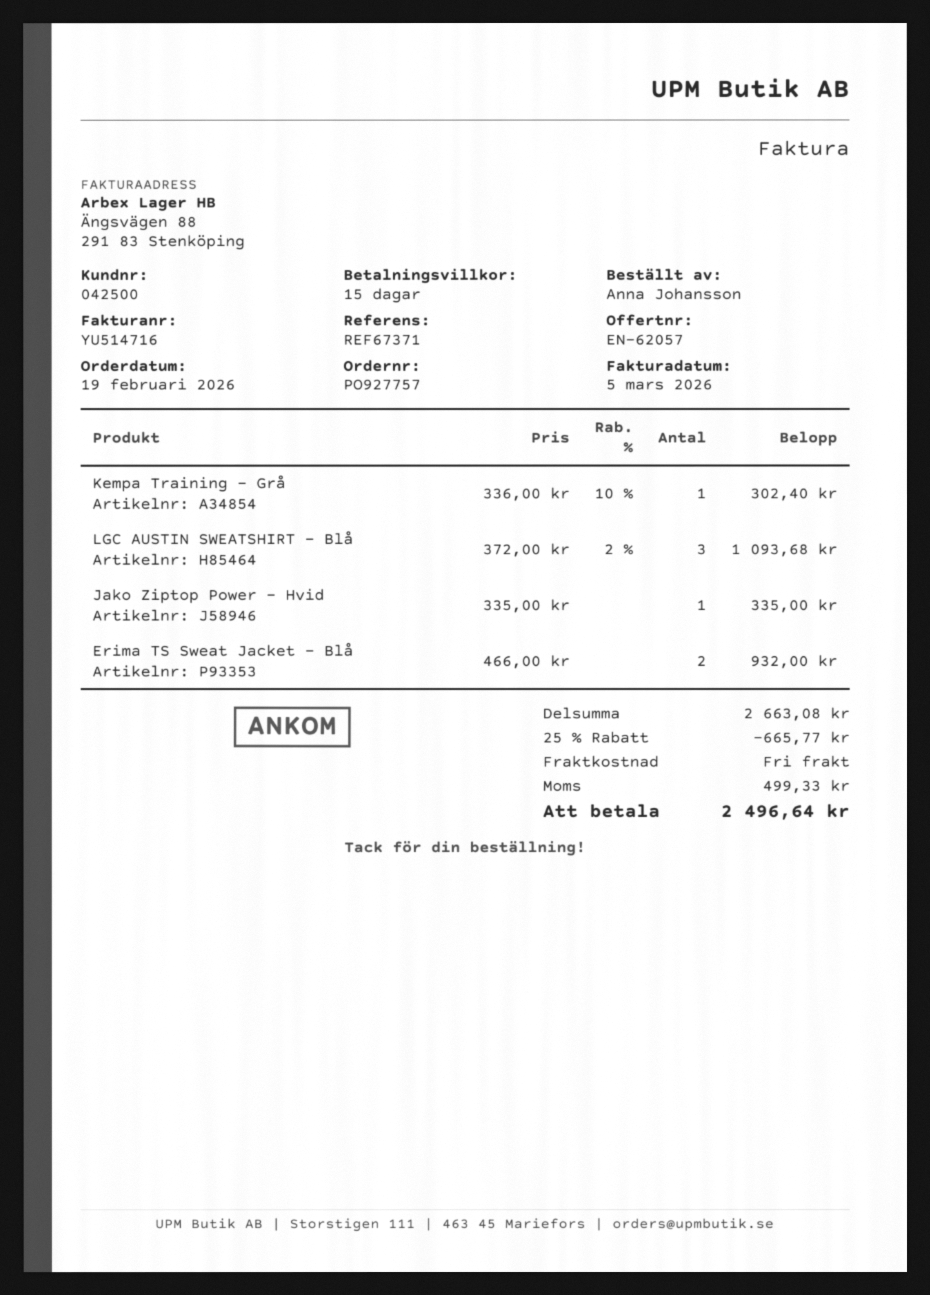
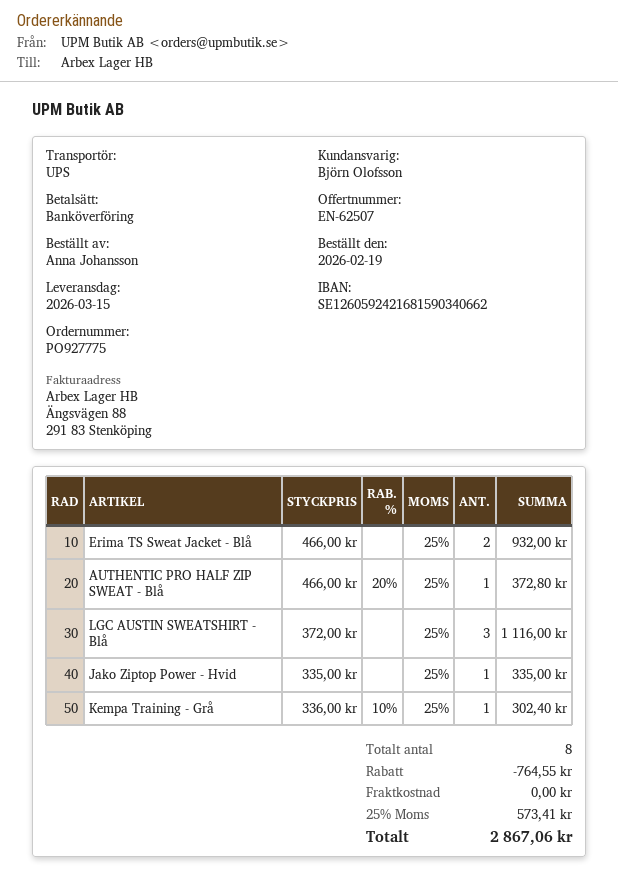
quote number: EN-62057 -> EN-62507
order number: PO927757 -> PO927775
LGC AUSTIN SWEATSHIRT - Blå: 3 x 372.00 - 2% = 1093.68 -> 3 x 372.00 = 1116.00
AUTHENTIC PRO HALF ZIP SWEAT - Blå: none -> 1 x 466.00 - 20% = 372.80
discount: 665.77 -> 764.55
tax: 499.33 -> 573.41
total: 2496.64 -> 2867.06

